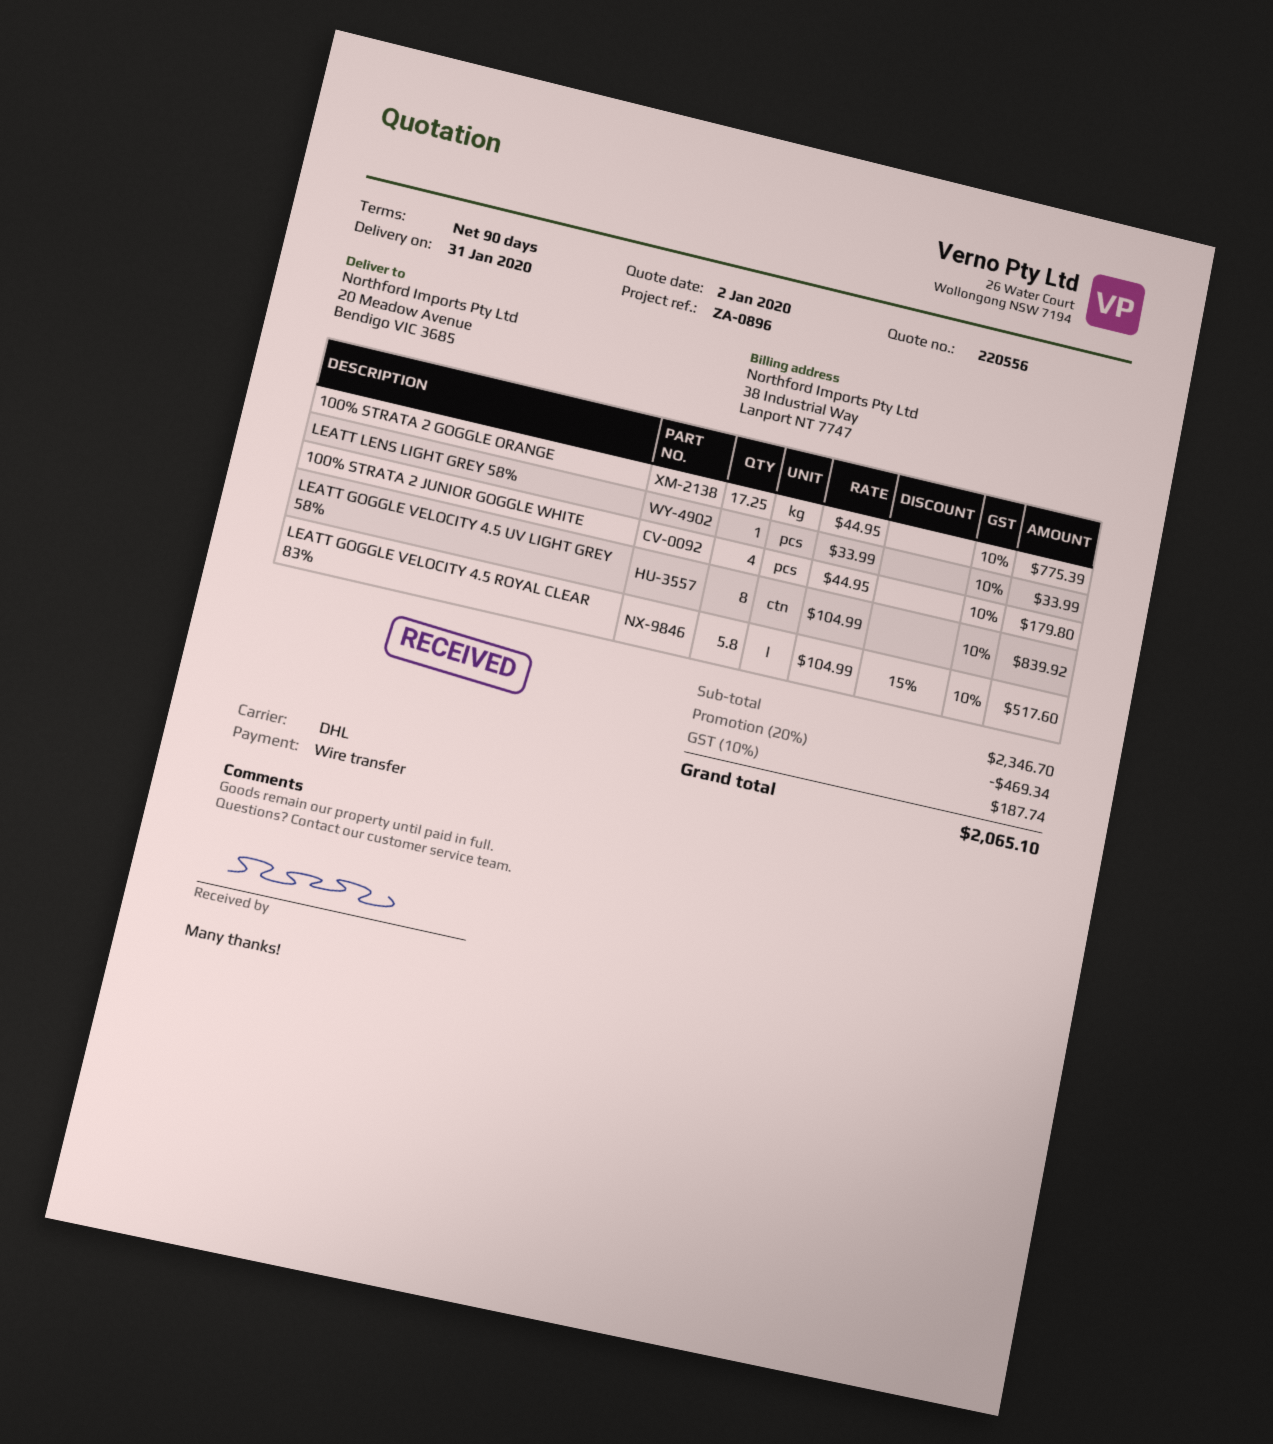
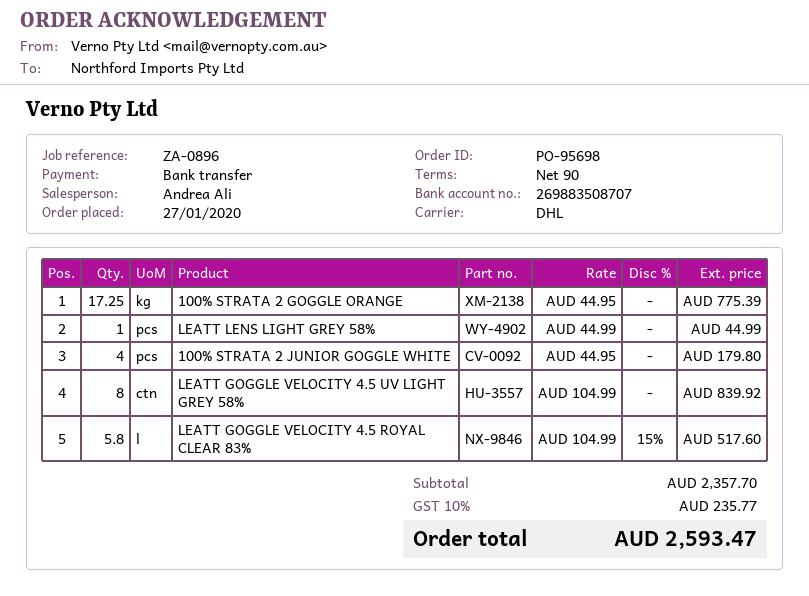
LEATT LENS LIGHT GREY 58%: 1 x 33.99 = 33.99 -> 1 x 44.99 = 44.99
subtotal: 2346.70 -> 2357.70
discount: 20% = 469.34 -> none
tax: 10% = 187.74 -> 10% = 235.77
total: 2065.10 -> 2593.47

